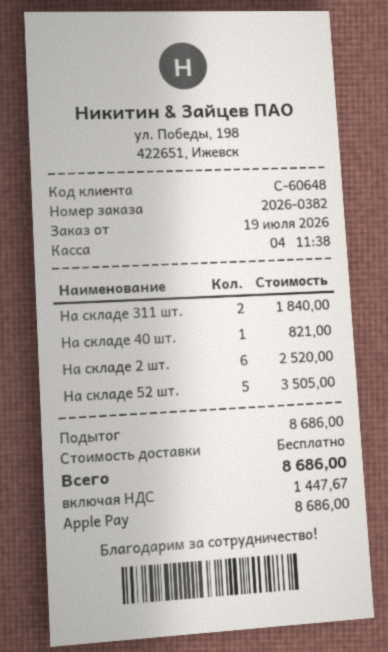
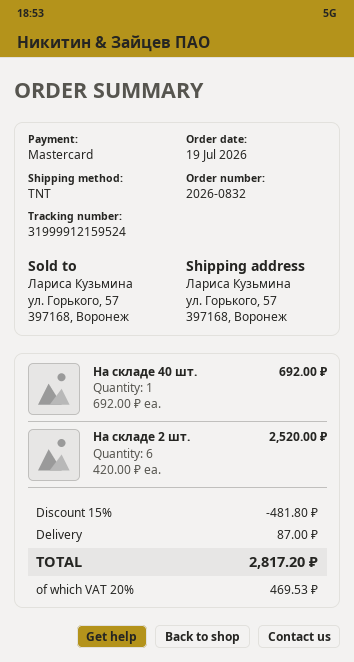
order number: 2026-0382 -> 2026-0832
payment method: Apple Pay -> Mastercard
На складе 311 шт.: 2 for 1840.00 -> none
На складе 40 шт.: 1 for 821.00 -> 1 for 692.00
На складе 52 шт.: 5 for 3505.00 -> none
discount: none -> 15% = 481.80
shipping: 0.00 -> 87.00
tax: 1447.67 -> 469.53
total: 8686.00 -> 2817.20

